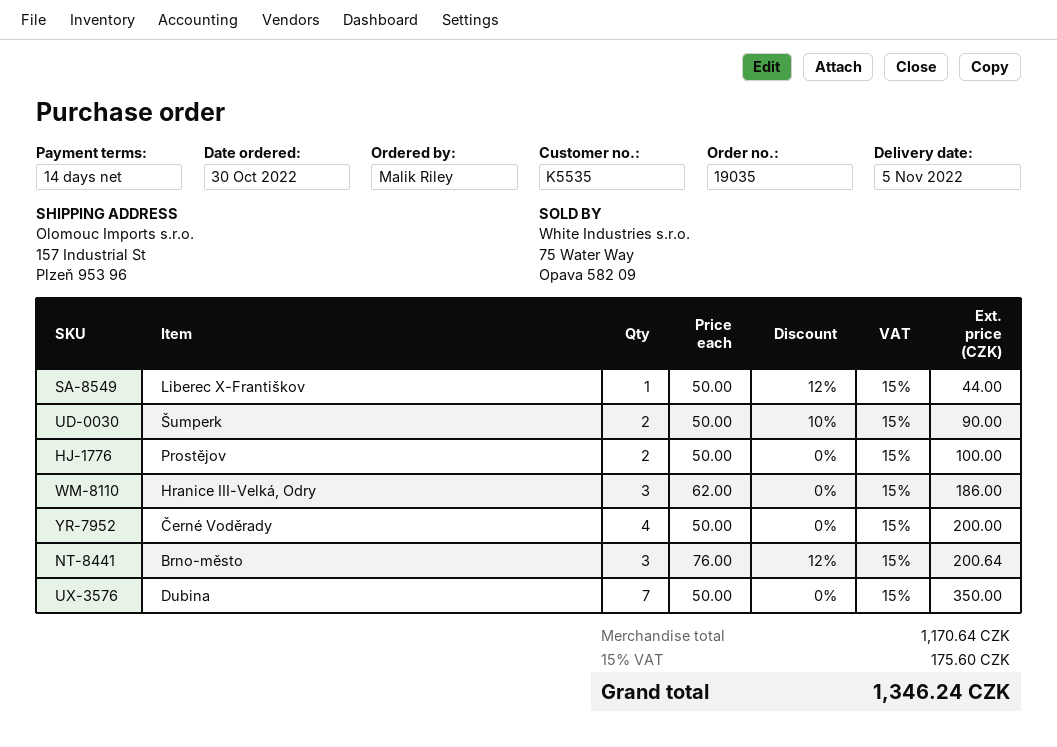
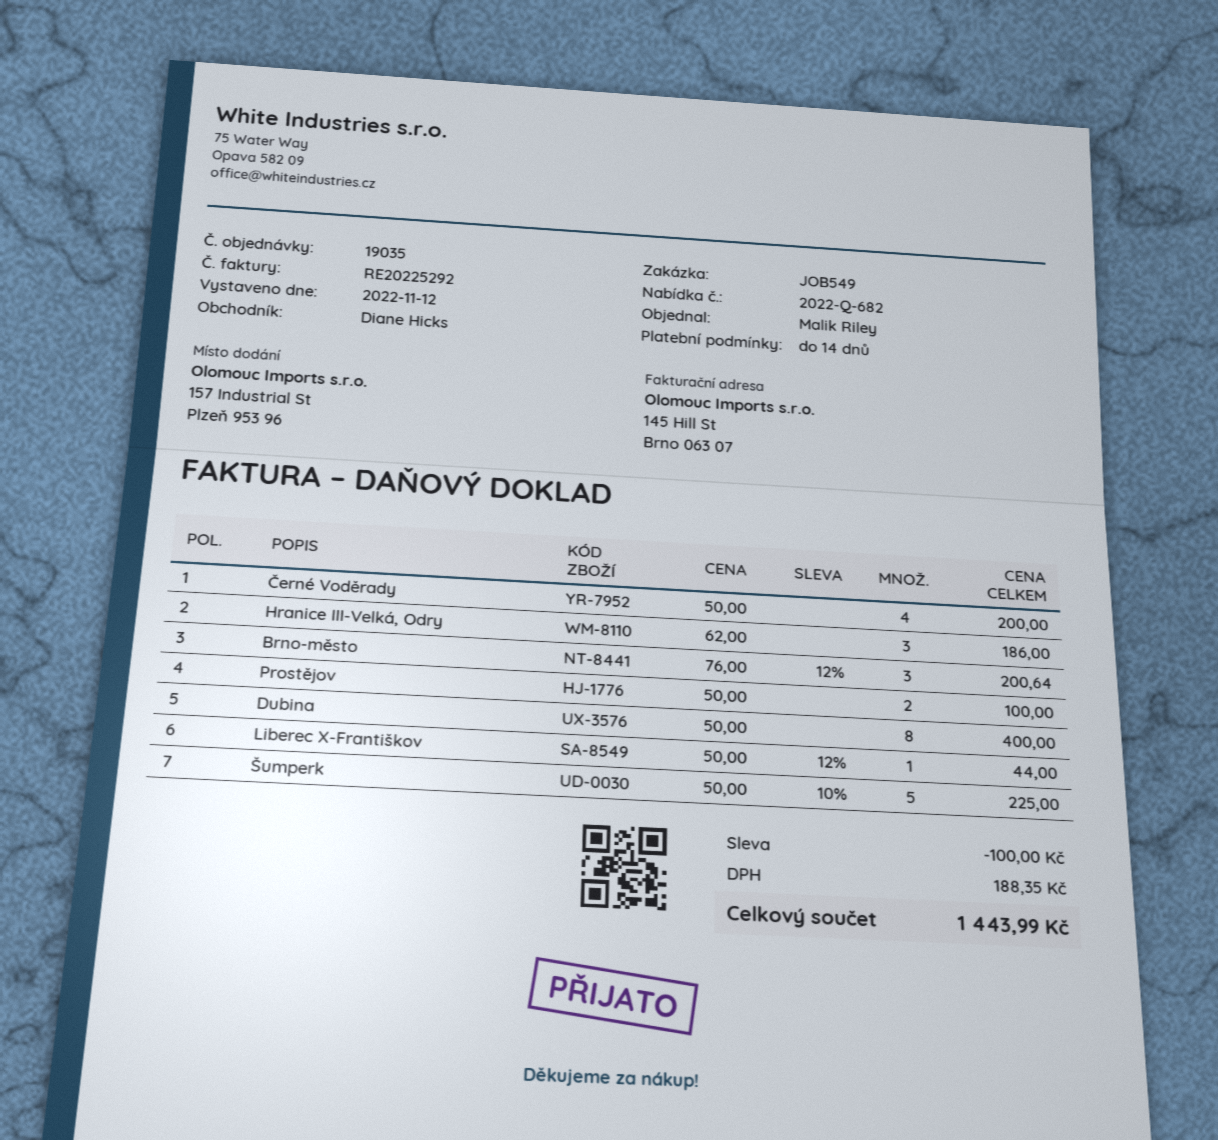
Šumperk: 2 x 50.00 - 10% = 90.00 -> 5 x 50.00 - 10% = 225.00
Dubina: 7 x 50.00 = 350.00 -> 8 x 50.00 = 400.00
discount: none -> 100.00
tax: 175.60 -> 188.35
total: 1346.24 -> 1443.99

